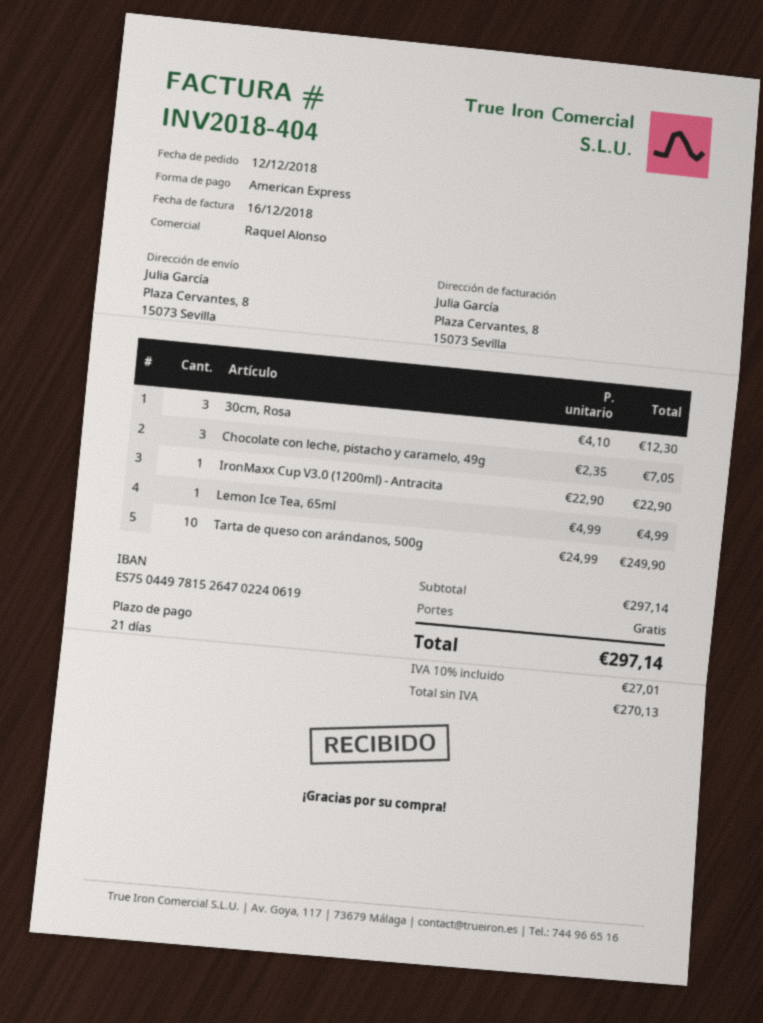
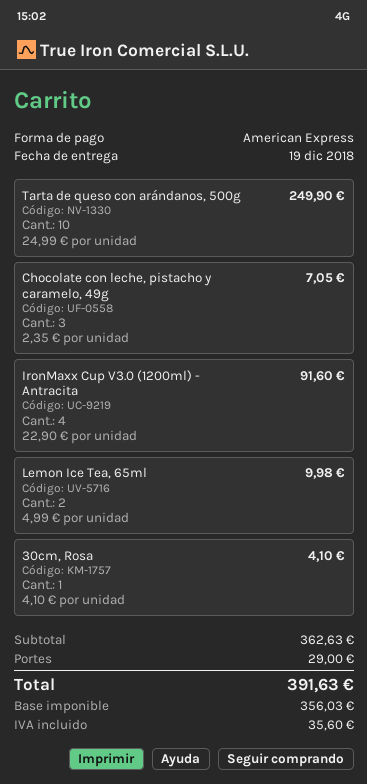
30cm, Rosa: 3 x 4.10 = 12.30 -> 1 x 4.10 = 4.10
IronMaxx Cup V3.0 (1200ml) - Antracita: 1 x 22.90 = 22.90 -> 4 x 22.90 = 91.60
Lemon Ice Tea, 65ml: 1 x 4.99 = 4.99 -> 2 x 4.99 = 9.98
subtotal: 297.14 -> 362.63
shipping: 0.00 -> 29.00
net: 270.13 -> 356.03
tax: 27.01 -> 35.60
total: 297.14 -> 391.63

